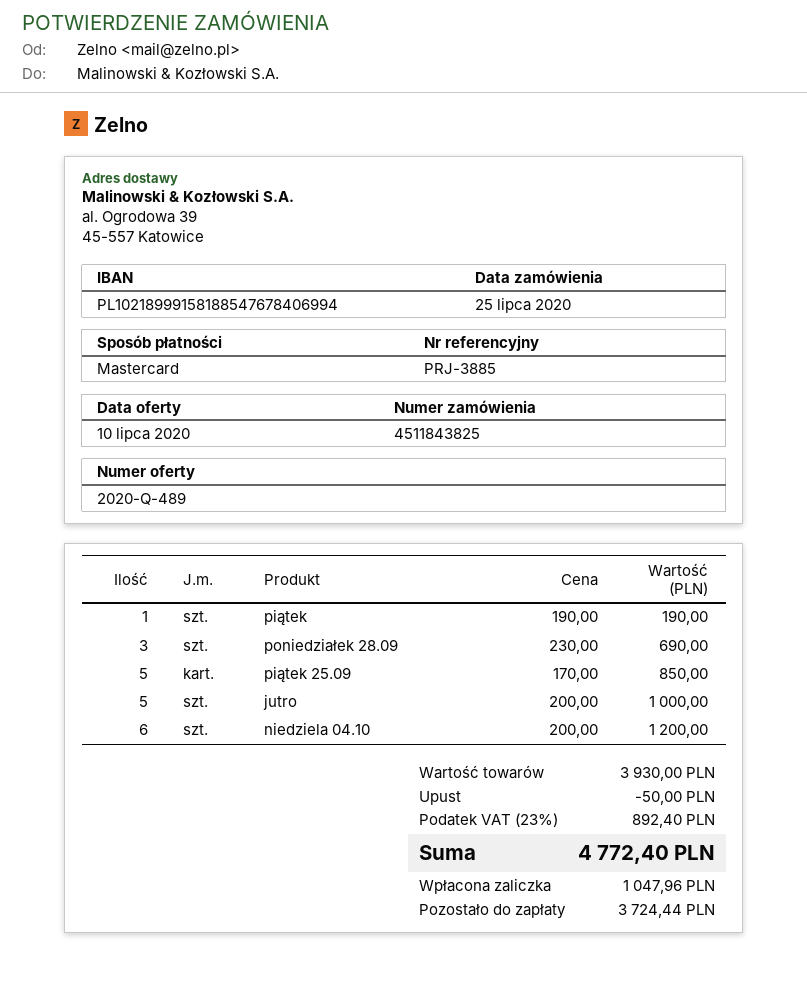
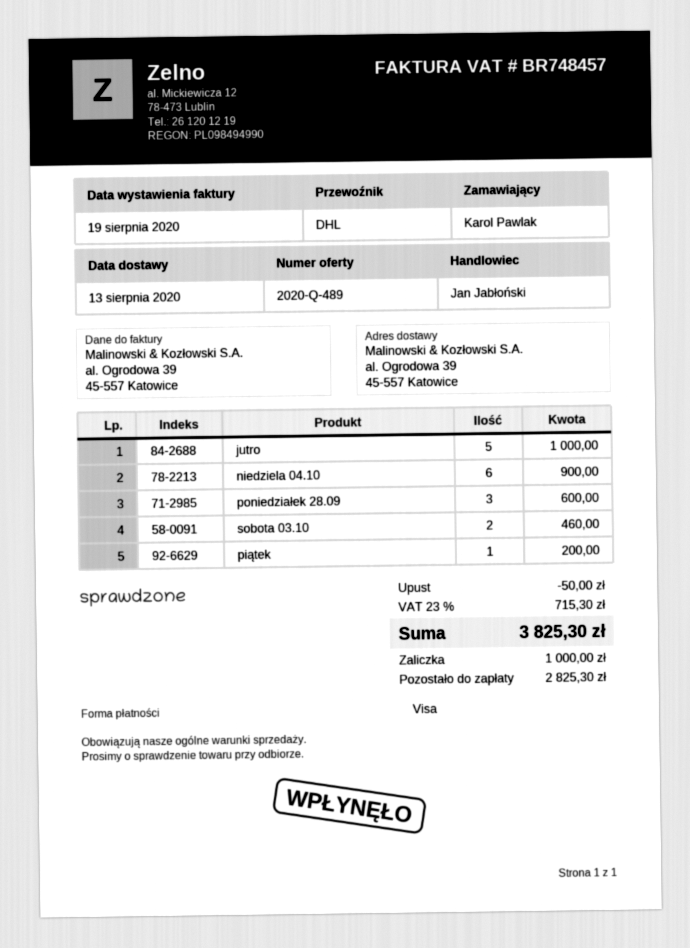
payment method: Mastercard -> Visa
piątek: 1 for 190.00 -> 1 for 200.00
poniedziałek 28.09: 3 for 690.00 -> 3 for 600.00
piątek 25.09: 5 for 850.00 -> none
niedziela 04.10: 6 for 1200.00 -> 6 for 900.00
sobota 03.10: none -> 2 for 460.00
tax: 23% = 892.40 -> 23% = 715.30
total: 4772.40 -> 3825.30
deposit: 1047.96 -> 1000.00
balance: 3724.44 -> 2825.30

